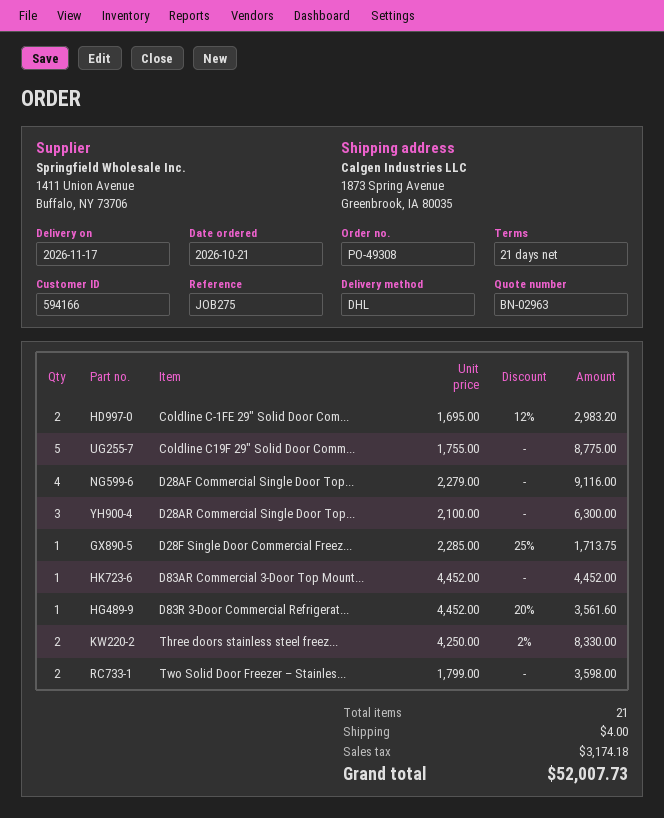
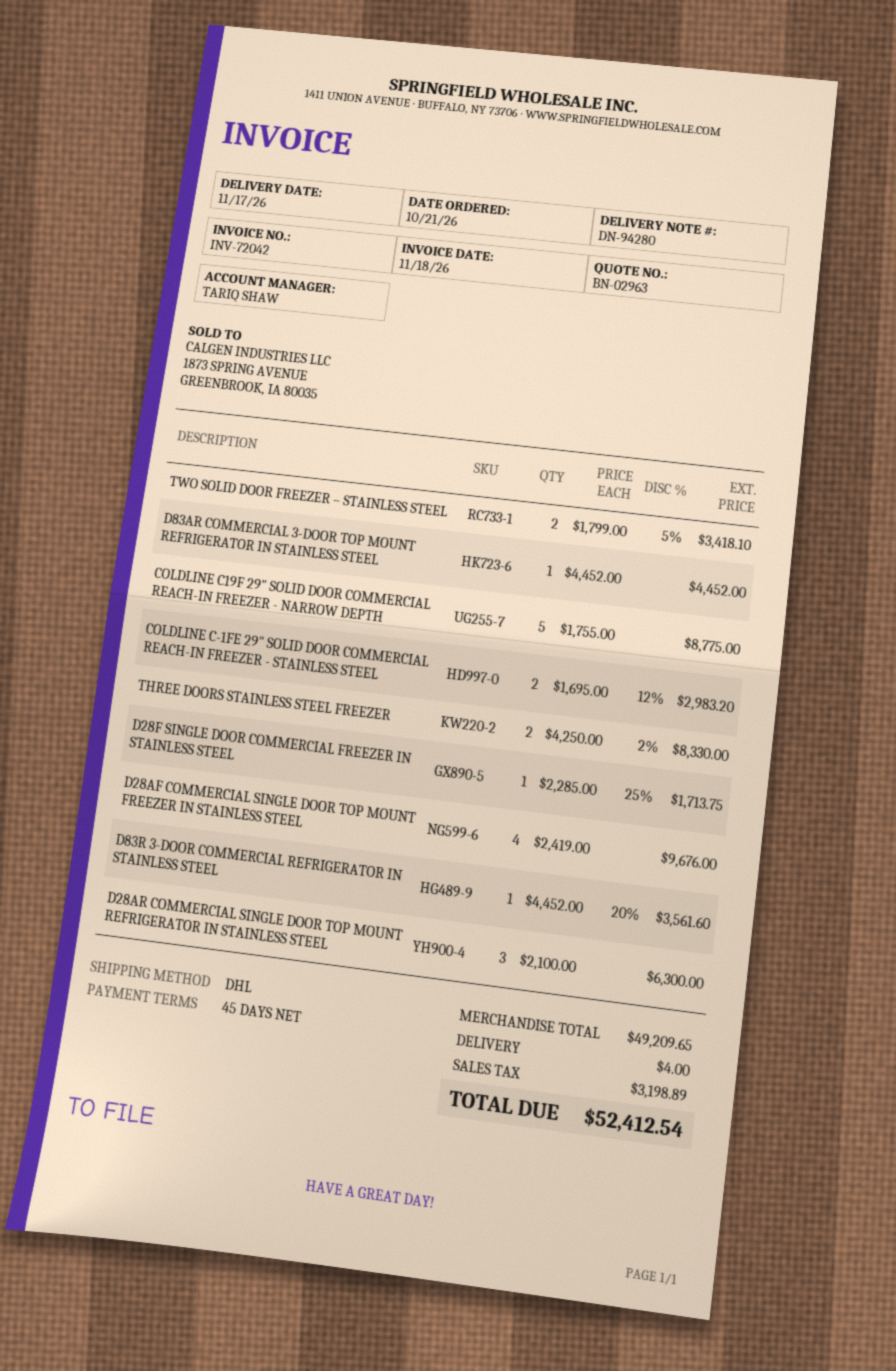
payment terms: 21 days -> 45 days
D28AF Commercial Single Door Top...: 4 x 2279.00 = 9116.00 -> 4 x 2419.00 = 9676.00
Two Solid Door Freezer – Stainles...: 2 x 1799.00 = 3598.00 -> 2 x 1799.00 - 5% = 3418.10
tax: 3174.18 -> 3198.89
total: 52007.73 -> 52412.54

